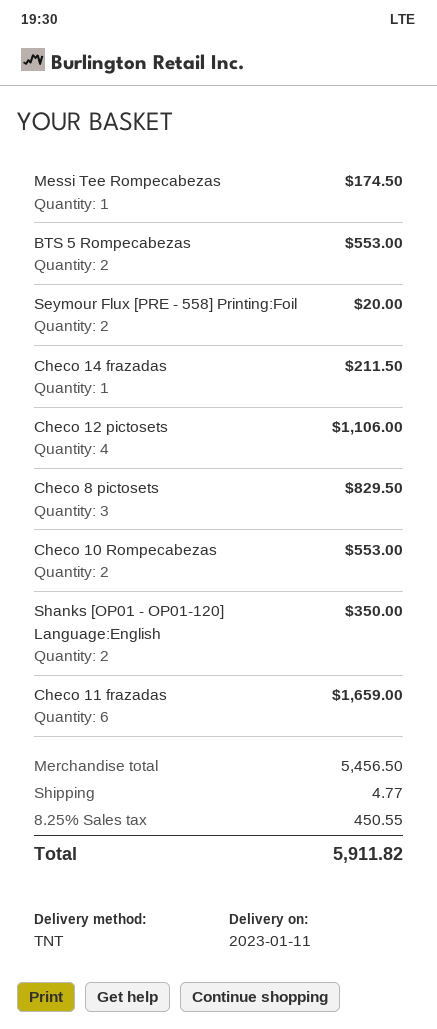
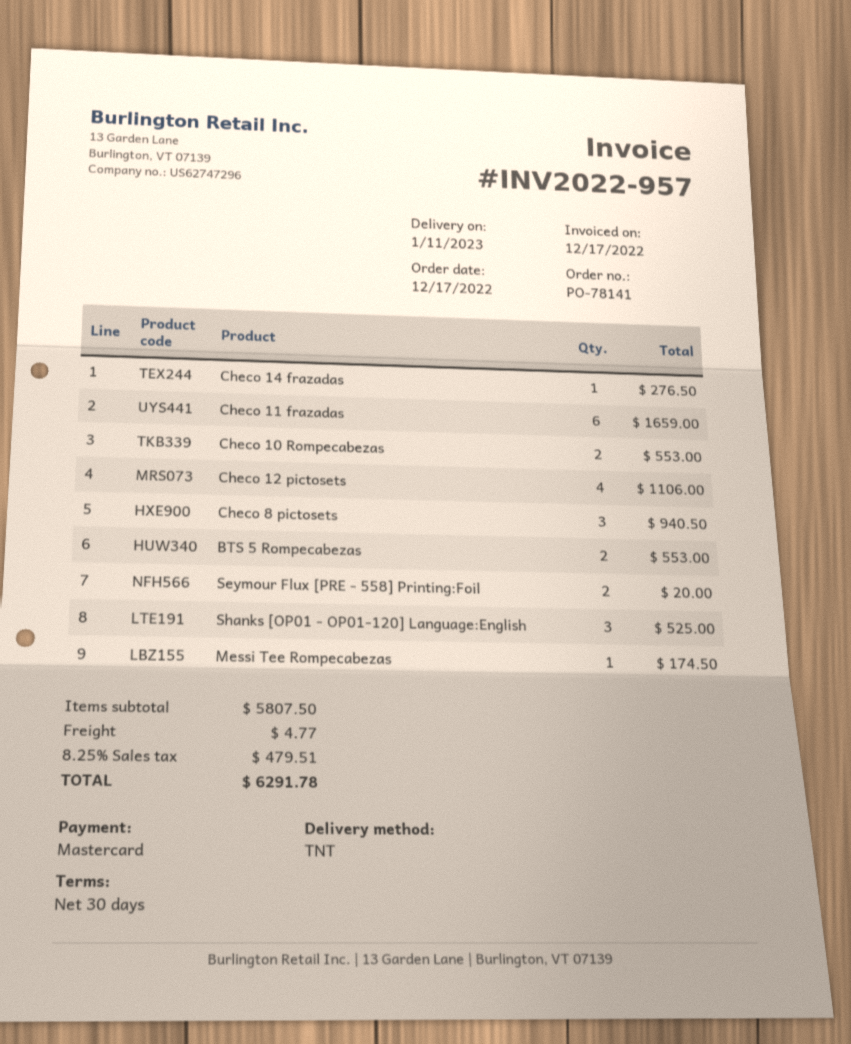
Checo 14 frazadas: 1 for 211.50 -> 1 for 276.50
Checo 8 pictosets: 3 for 829.50 -> 3 for 940.50
Shanks [OP01 - OP01-120] Language:English: 2 for 350.00 -> 3 for 525.00
subtotal: 5456.50 -> 5807.50
tax: 8.25% = 450.55 -> 8.25% = 479.51
total: 5911.82 -> 6291.78

